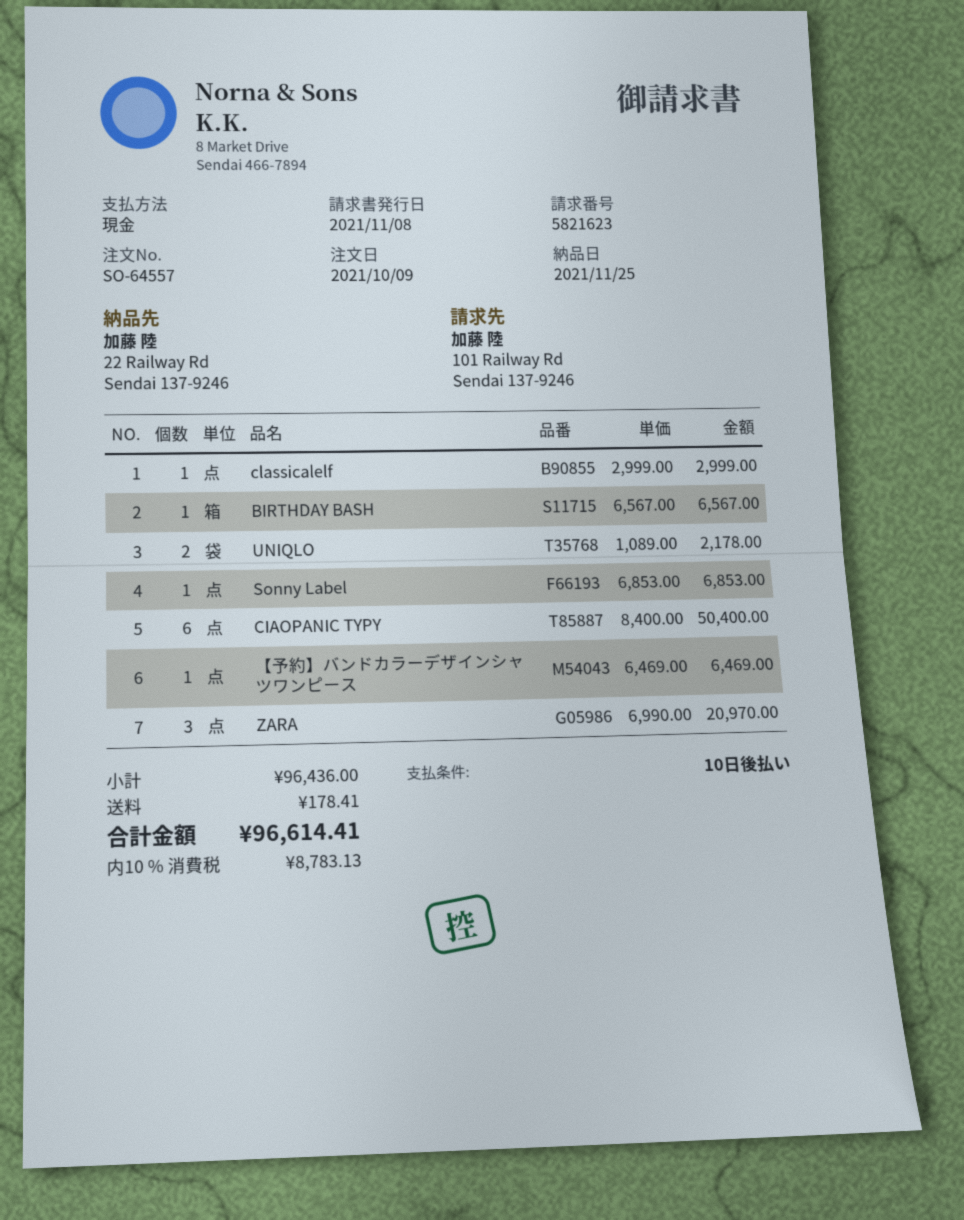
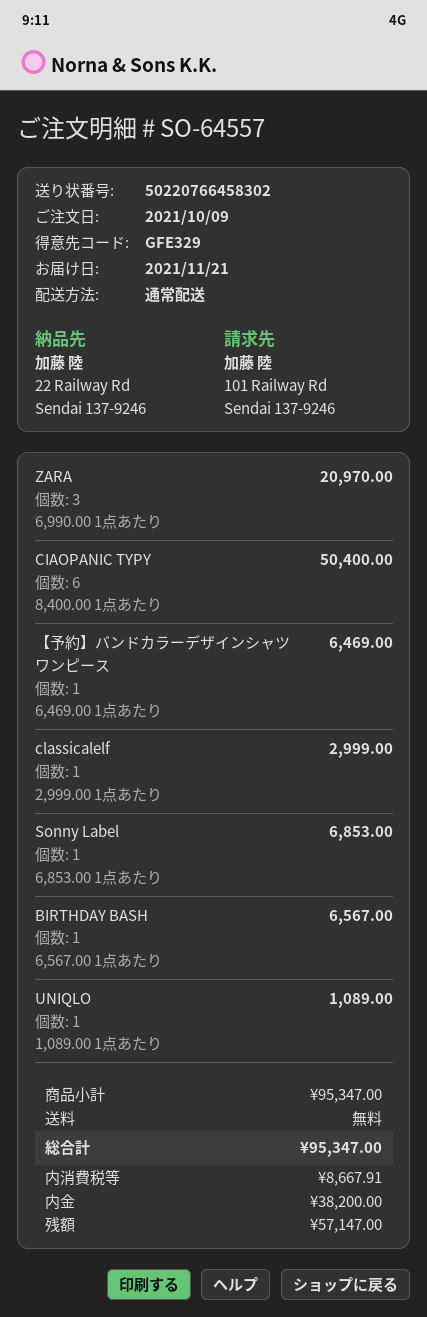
delivery date: 2021-11-25 -> 2021-11-21
UNIQLO: 2 x 1089.00 = 2178.00 -> 1 x 1089.00 = 1089.00
subtotal: 96436.00 -> 95347.00
shipping: 178.41 -> 0.00
tax: 8783.13 -> 8667.91
total: 96614.41 -> 95347.00

